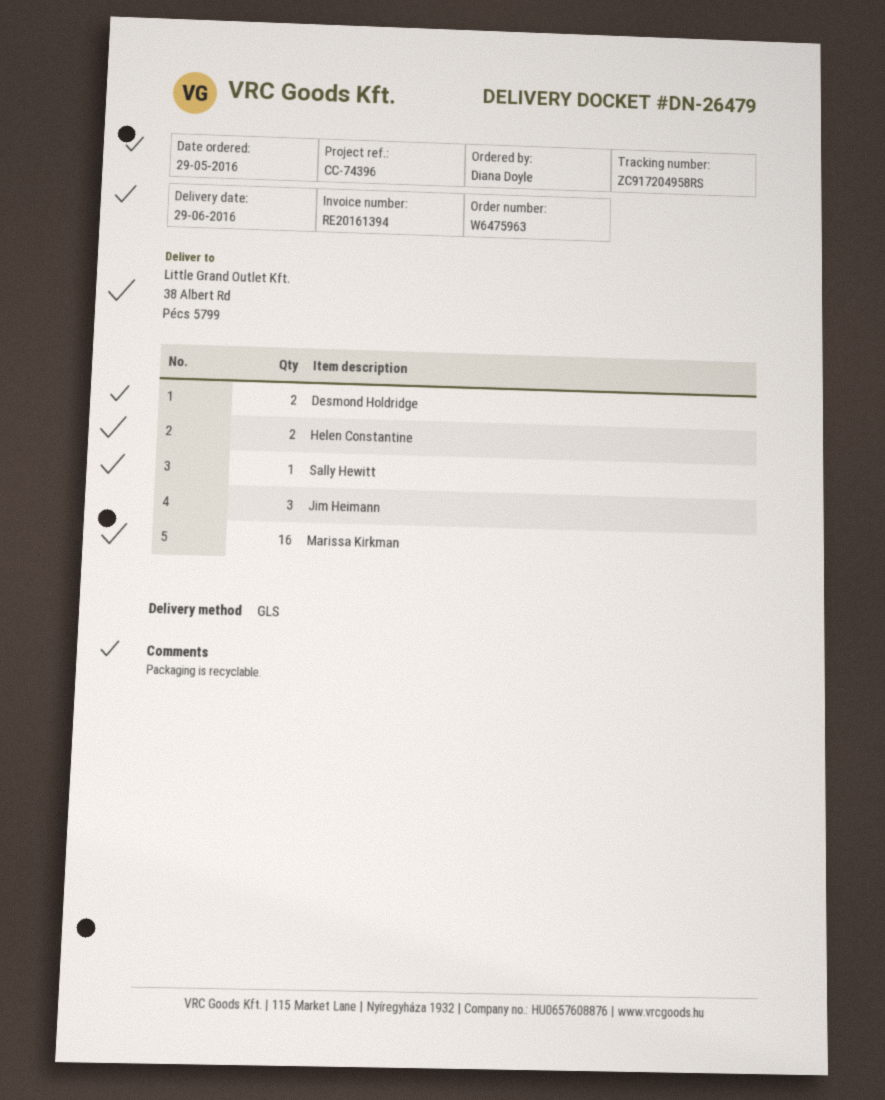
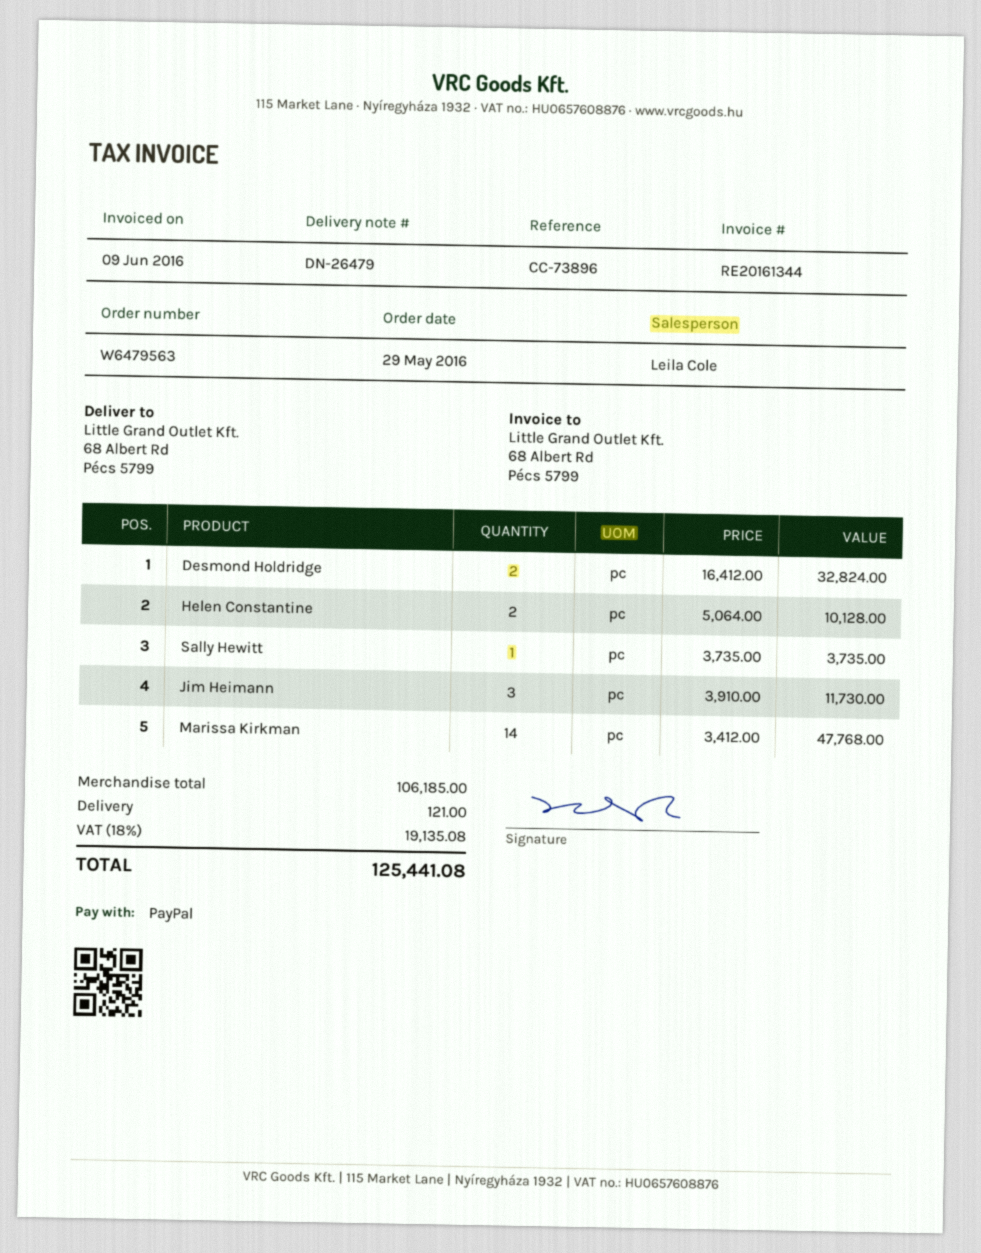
order number: W6475963 -> W6479563
invoice number: RE20161394 -> RE20161344
reference: CC-74396 -> CC-73896
ship to: 38 Albert Rd, Pécs 5799 -> 68 Albert Rd, Pécs 5799
Marissa Kirkman: 16 -> 14

